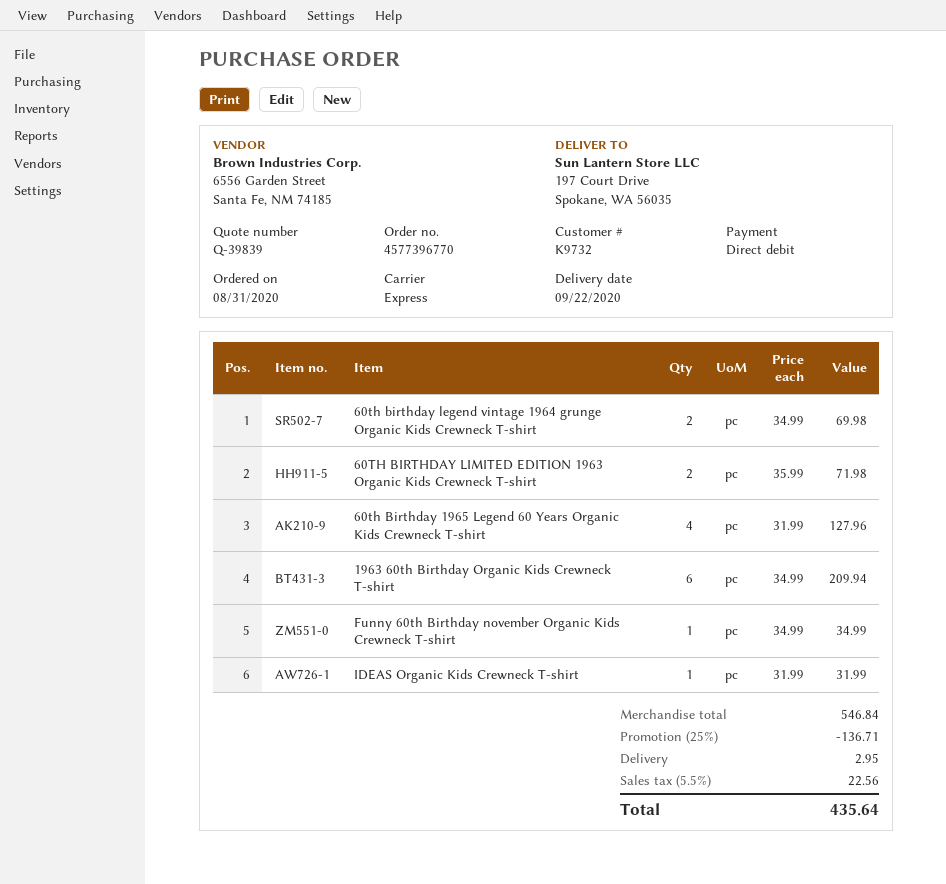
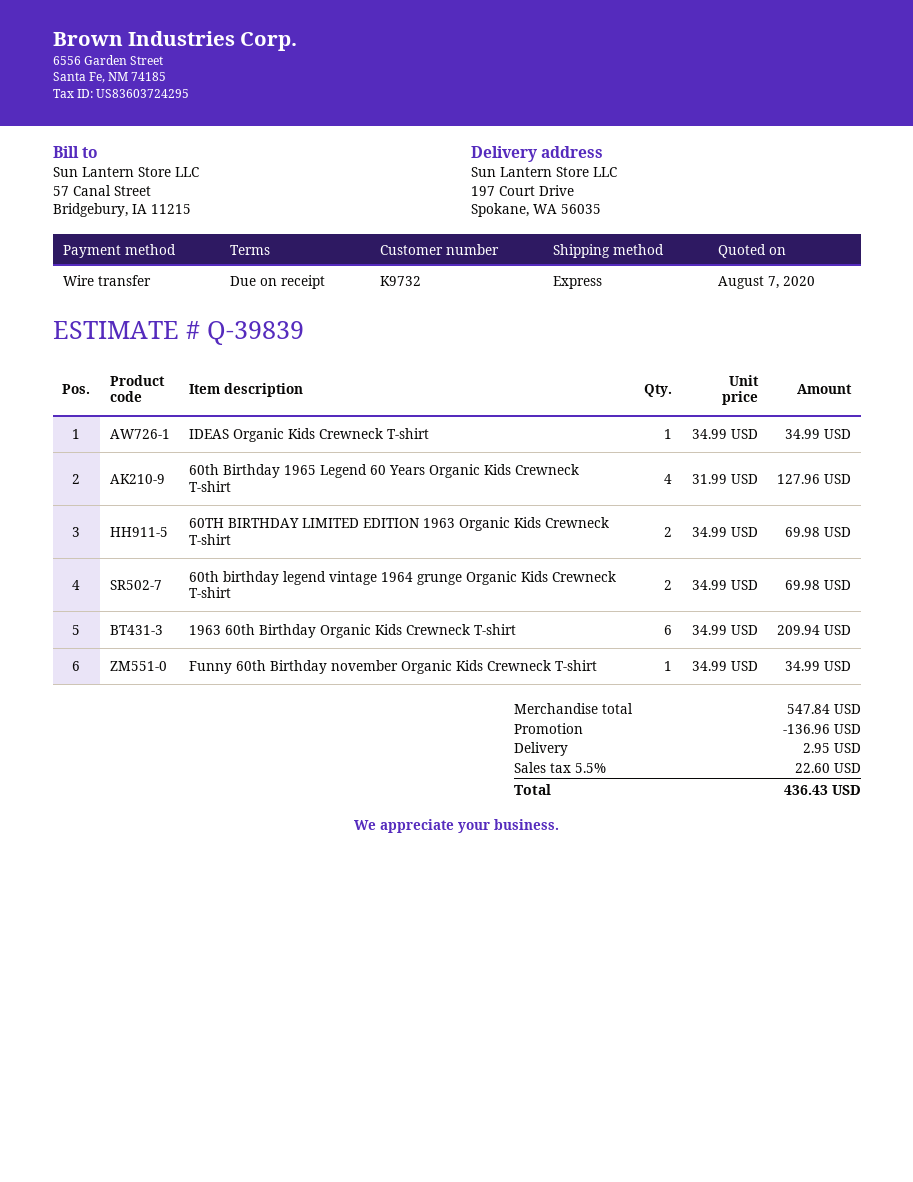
payment method: direct debit -> bank transfer
60TH BIRTHDAY LIMITED EDITION 1963 Organic Kids Crewneck T-shirt: 2 x 35.99 = 71.98 -> 2 x 34.99 = 69.98
IDEAS Organic Kids Crewneck T-shirt: 1 x 31.99 = 31.99 -> 1 x 34.99 = 34.99
subtotal: 546.84 -> 547.84
discount: 136.71 -> 136.96
tax: 5.5% = 22.56 -> 5.5% = 22.60
total: 435.64 -> 436.43

